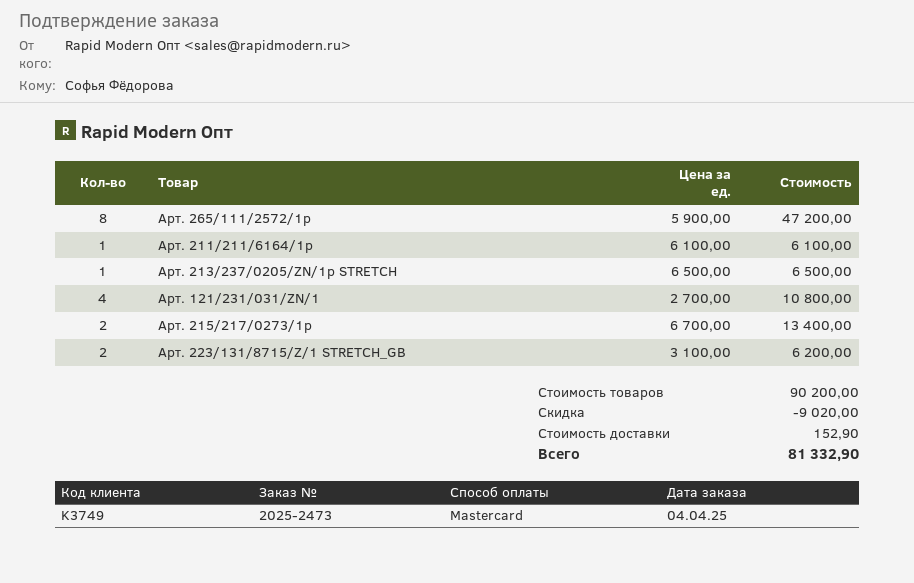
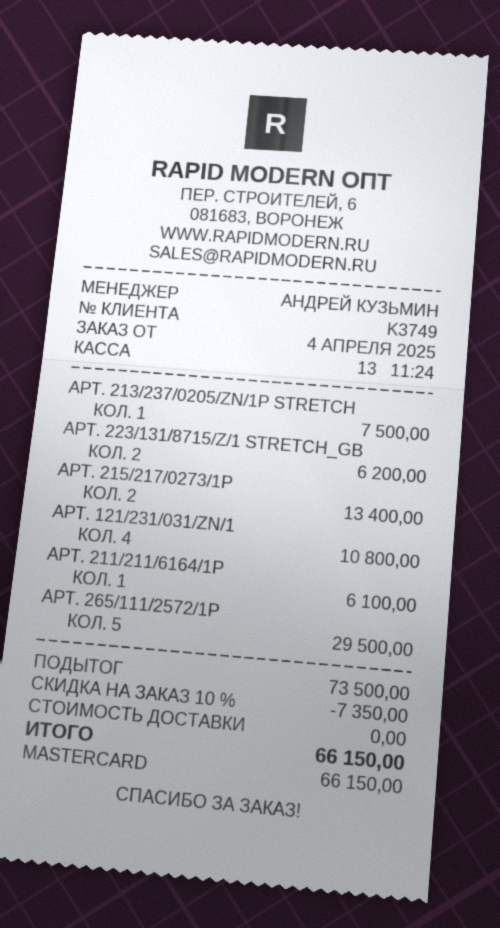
Арт. 265/111/2572/1p: 8 for 47200.00 -> 5 for 29500.00
Арт. 213/237/0205/ZN/1p STRETCH: 1 for 6500.00 -> 1 for 7500.00
subtotal: 90200.00 -> 73500.00
discount: 9020.00 -> 7350.00
shipping: 152.90 -> 0.00
total: 81332.90 -> 66150.00

